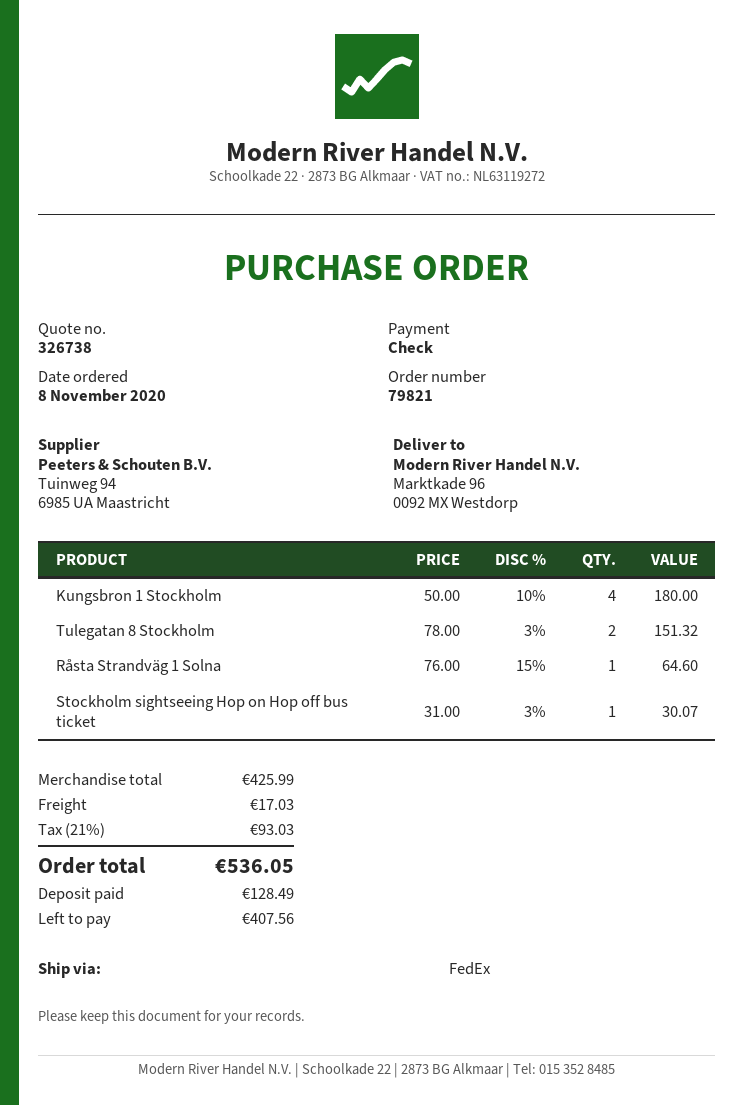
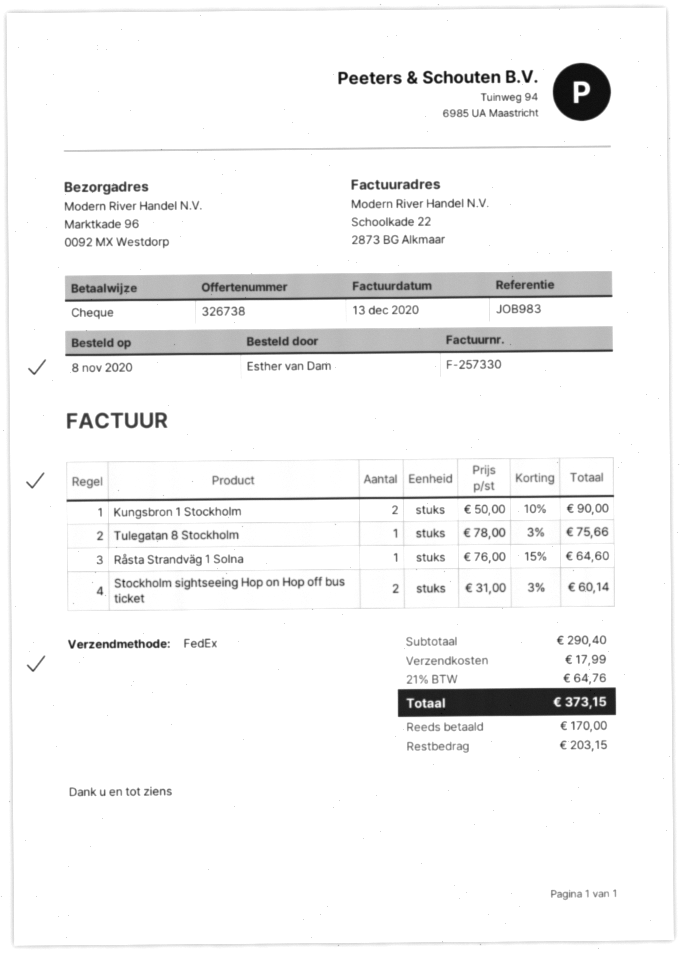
Kungsbron 1 Stockholm: 4 x 50.00 - 10% = 180.00 -> 2 x 50.00 - 10% = 90.00
Tulegatan 8 Stockholm: 2 x 78.00 - 3% = 151.32 -> 1 x 78.00 - 3% = 75.66
Stockholm sightseeing Hop on Hop off bus ticket: 1 x 31.00 - 3% = 30.07 -> 2 x 31.00 - 3% = 60.14
subtotal: 425.99 -> 290.40
shipping: 17.03 -> 17.99
tax: 21% = 93.03 -> 21% = 64.76
total: 536.05 -> 373.15
deposit: 128.49 -> 170.00
balance: 407.56 -> 203.15

